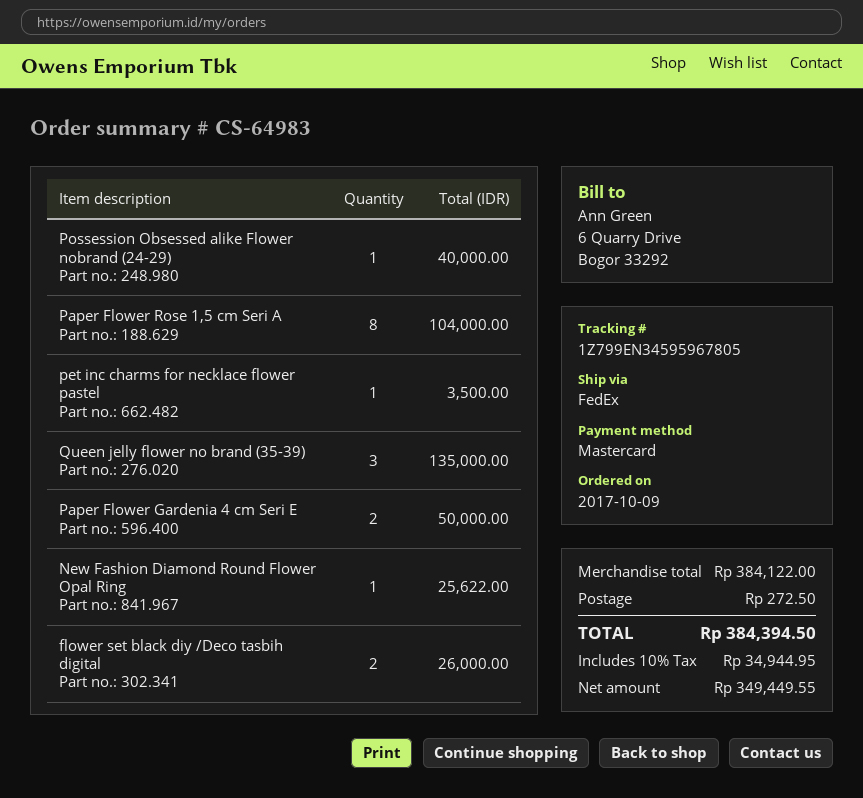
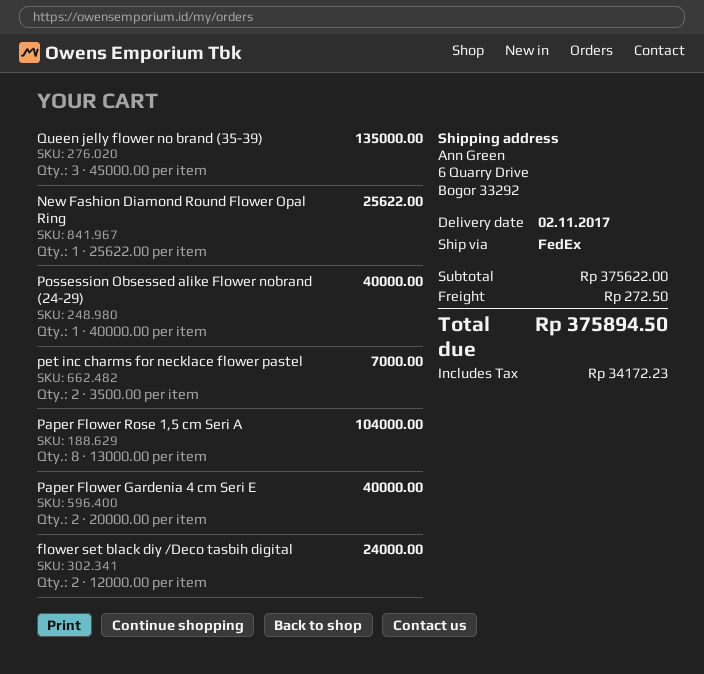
pet inc charms for necklace flower pastel: 1 for 3500.00 -> 2 for 7000.00
Paper Flower Gardenia 4 cm Seri E: 2 for 50000.00 -> 2 for 40000.00
flower set black diy /Deco tasbih digital: 2 for 26000.00 -> 2 for 24000.00
subtotal: 384122.00 -> 375622.00
tax: 34944.95 -> 34172.23
total: 384394.50 -> 375894.50

